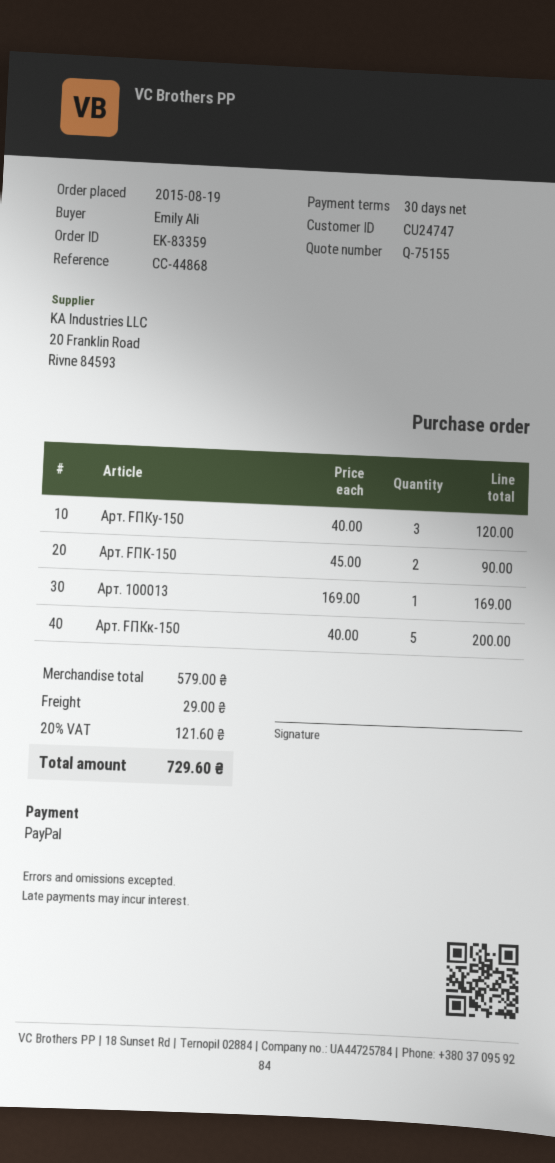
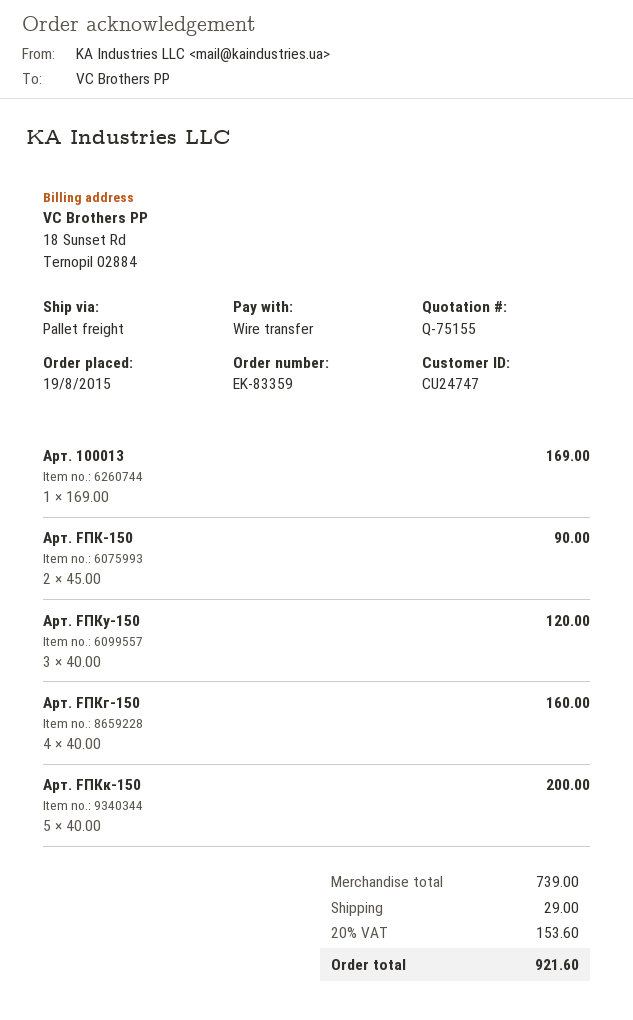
payment method: PayPal -> bank transfer
Арт. FПКг-150: none -> 4 x 40.00 = 160.00
subtotal: 579.00 -> 739.00
tax: 20% = 121.60 -> 20% = 153.60
total: 729.60 -> 921.60

